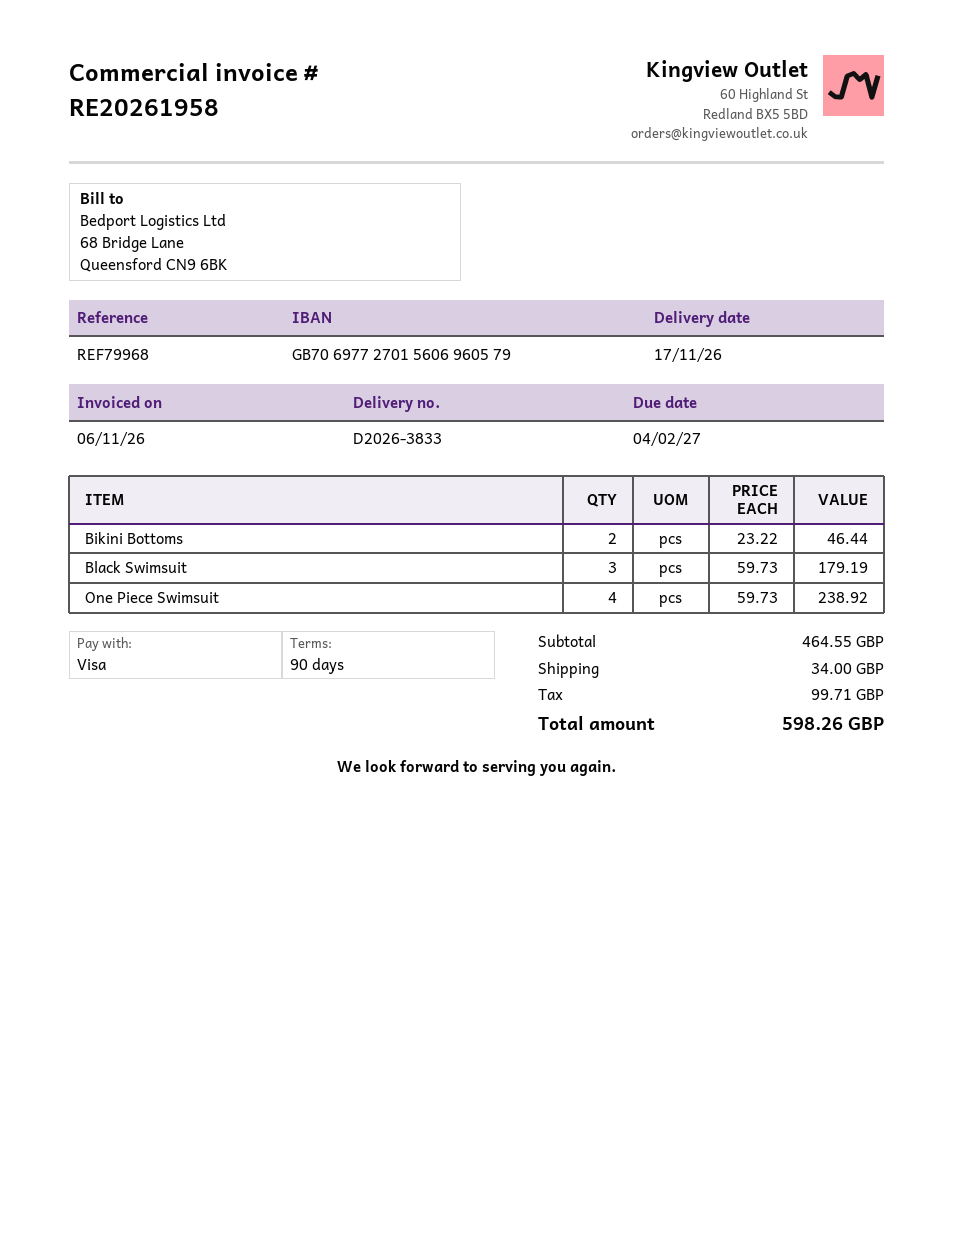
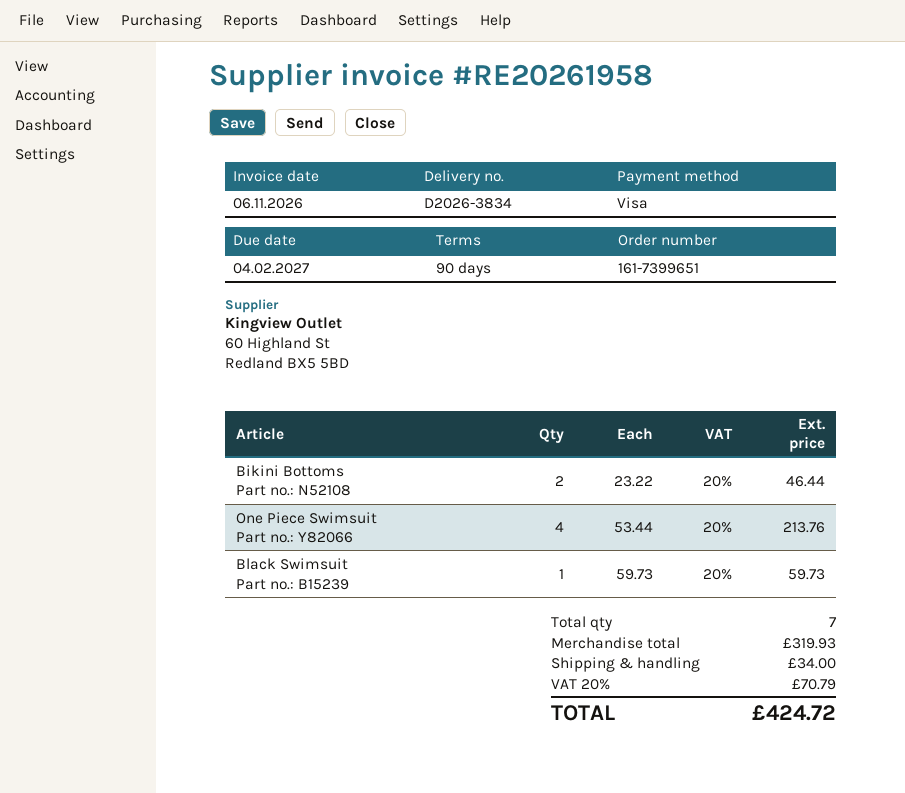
delivery note number: D2026-3833 -> D2026-3834
Black Swimsuit: 3 x 59.73 = 179.19 -> 1 x 59.73 = 59.73
One Piece Swimsuit: 4 x 59.73 = 238.92 -> 4 x 53.44 = 213.76
subtotal: 464.55 -> 319.93
tax: 99.71 -> 70.79
total: 598.26 -> 424.72

